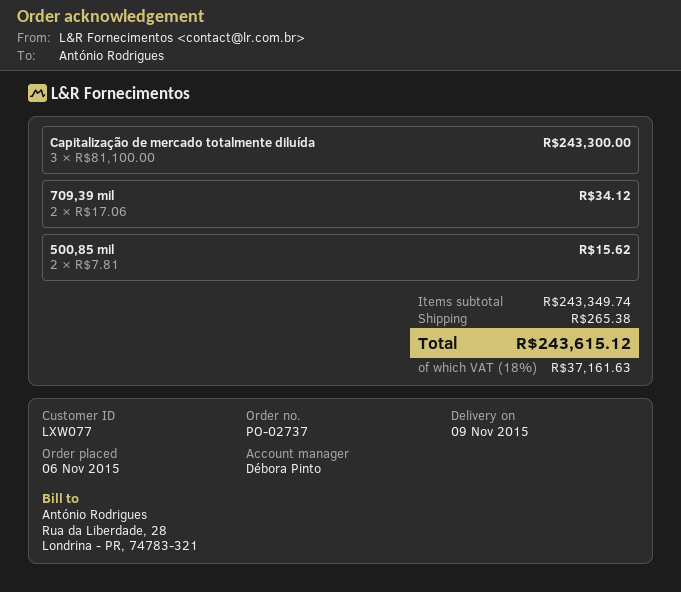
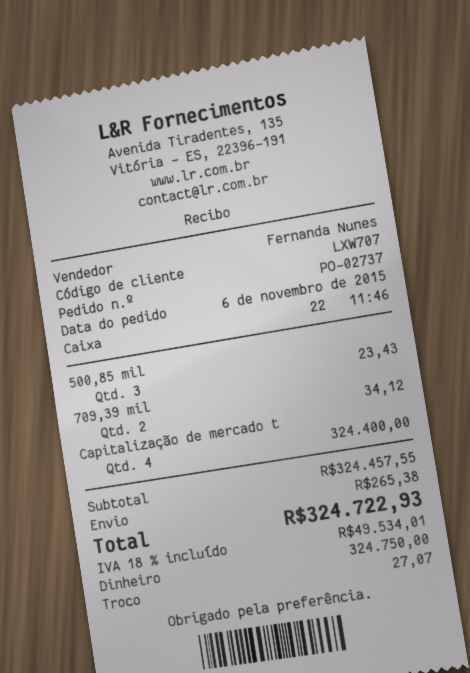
customer number: LXW077 -> LXW707
sales rep: Débora Pinto -> Fernanda Nunes
Capitalização de mercado totalmente diluída: 3 for 243300.00 -> 4 for 324400.00
500,85 mil: 2 for 15.62 -> 3 for 23.43
subtotal: 243349.74 -> 324457.55
tax: 18% = 37161.63 -> 18% = 49534.01
total: 243615.12 -> 324722.93

